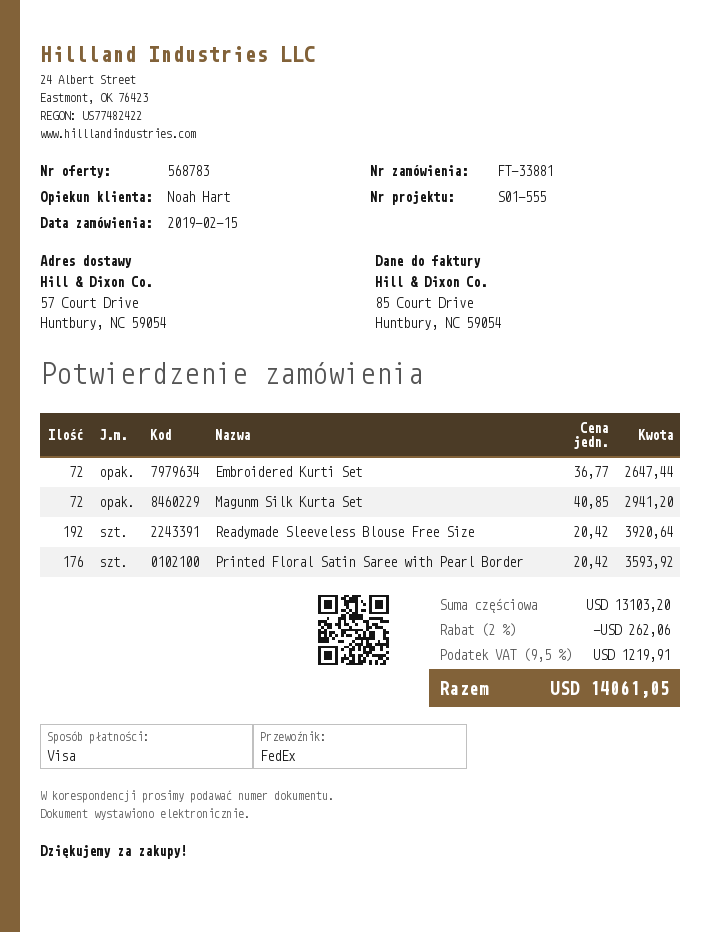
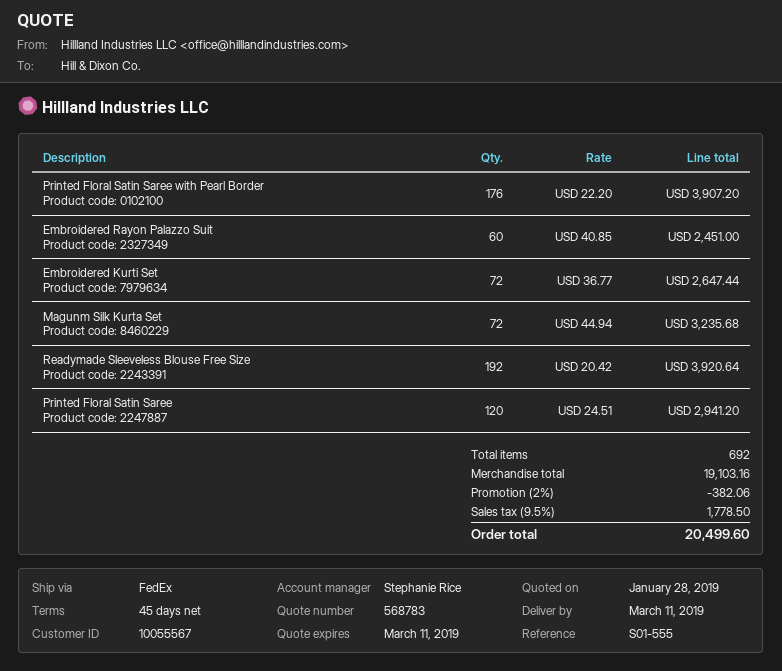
sales rep: Noah Hart -> Stephanie Rice
Magunm Silk Kurta Set: 72 x 40.85 = 2941.20 -> 72 x 44.94 = 3235.68
Printed Floral Satin Saree with Pearl Border: 176 x 20.42 = 3593.92 -> 176 x 22.20 = 3907.20
Embroidered Rayon Palazzo Suit: none -> 60 x 40.85 = 2451.00
Printed Floral Satin Saree: none -> 120 x 24.51 = 2941.20
subtotal: 13103.20 -> 19103.16
discount: 2% = 262.06 -> 2% = 382.06
tax: 9.5% = 1219.91 -> 9.5% = 1778.50
total: 14061.05 -> 20499.60

